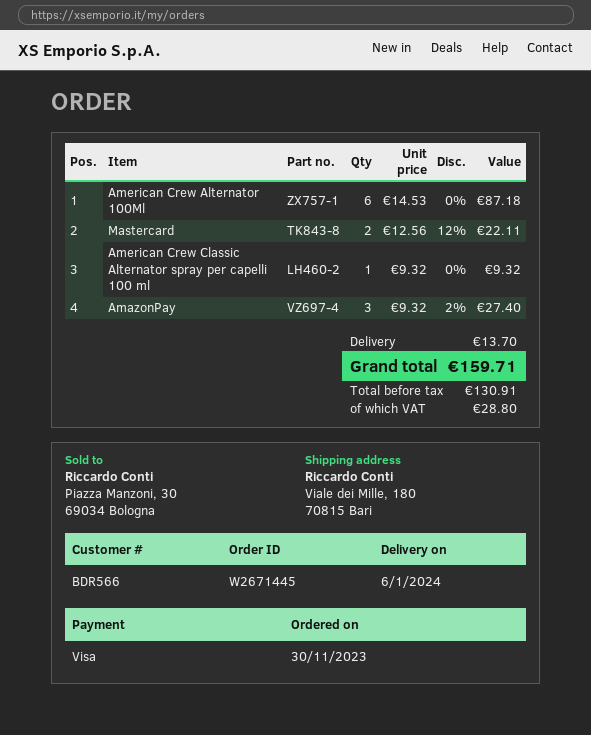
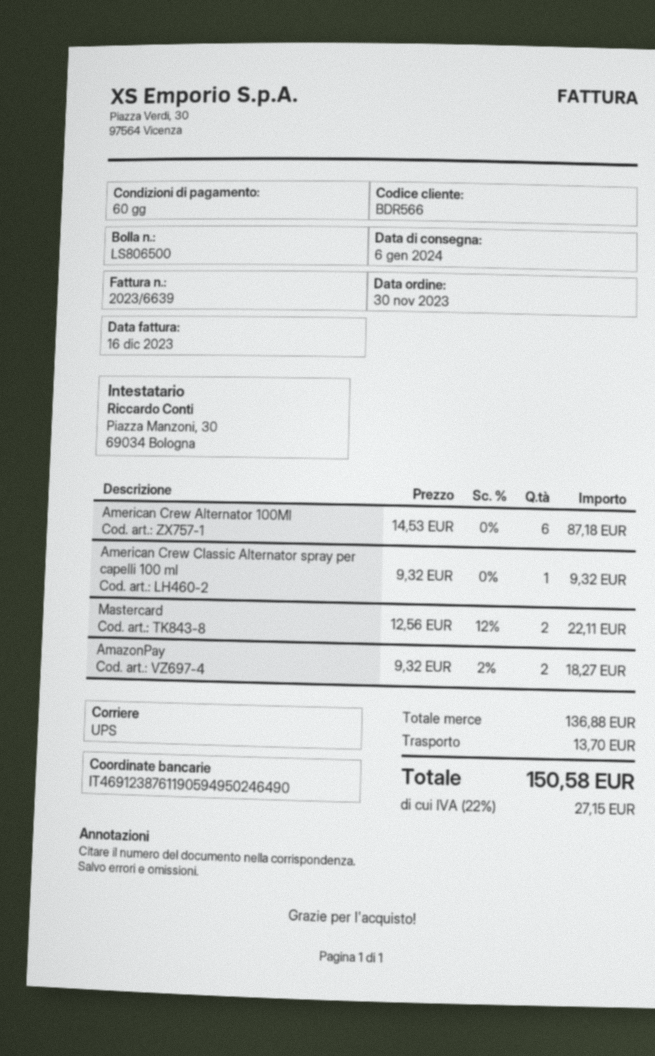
AmazonPay: 3 x 9.32 - 2% = 27.40 -> 2 x 9.32 - 2% = 18.27
tax: 28.80 -> 27.15
total: 159.71 -> 150.58

